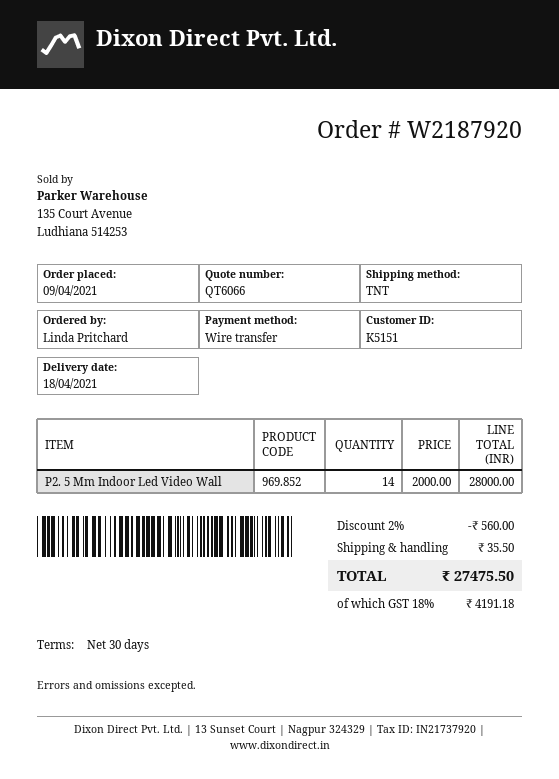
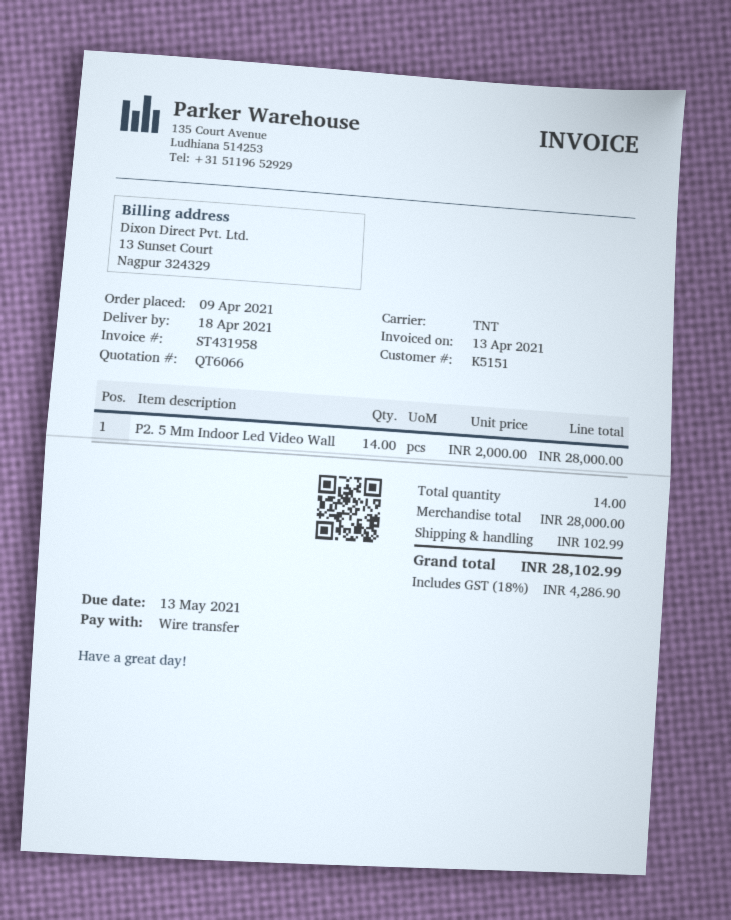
discount: 2% = 560.00 -> none
shipping: 35.50 -> 102.99
tax: 18% = 4191.18 -> 18% = 4286.90
total: 27475.50 -> 28102.99

